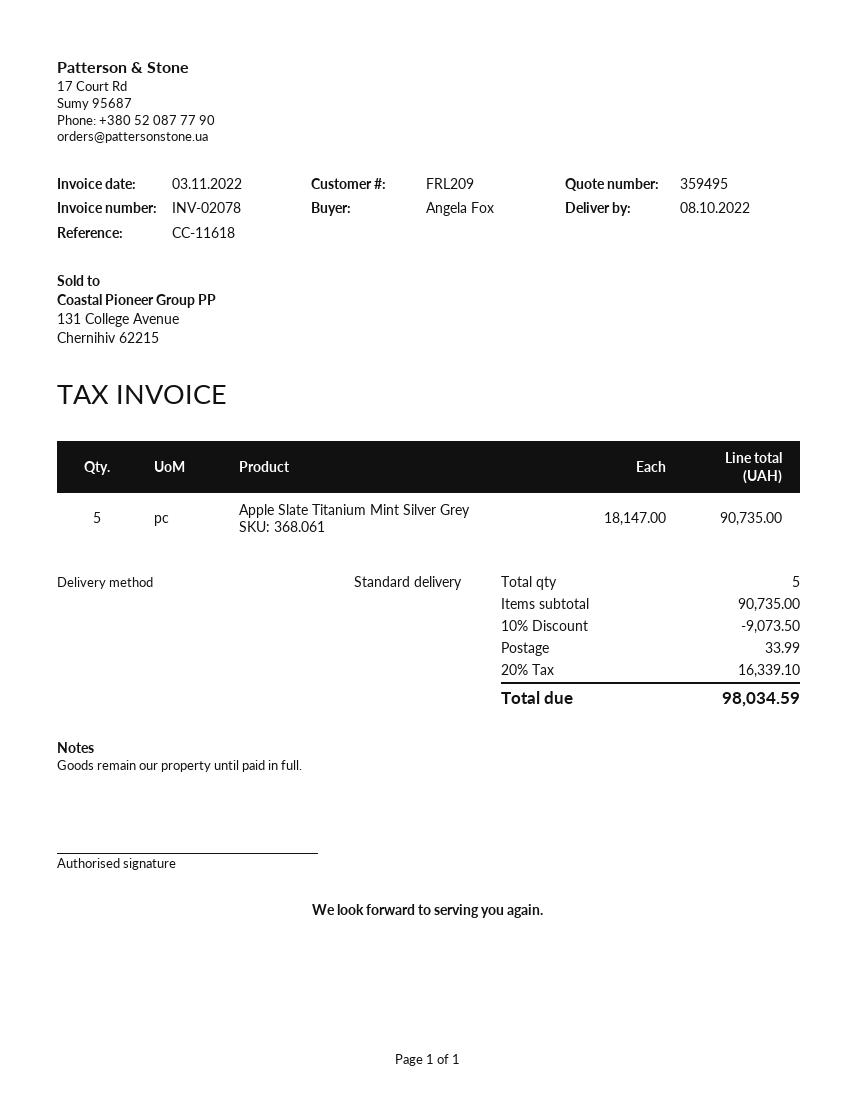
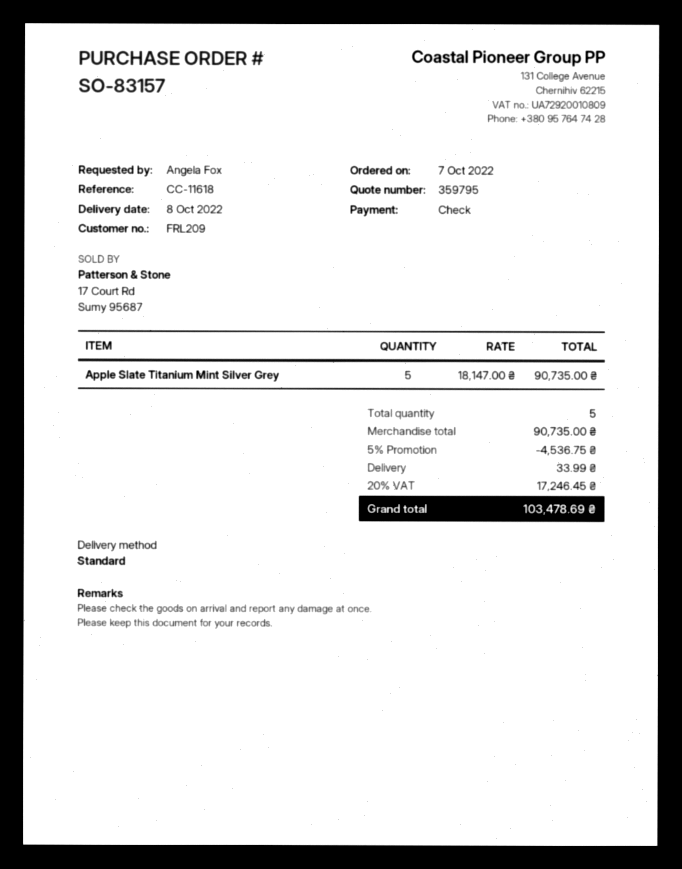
quote number: 359495 -> 359795
discount: 10% = 9073.50 -> 5% = 4536.75
tax: 20% = 16339.10 -> 20% = 17246.45
total: 98034.59 -> 103478.69

